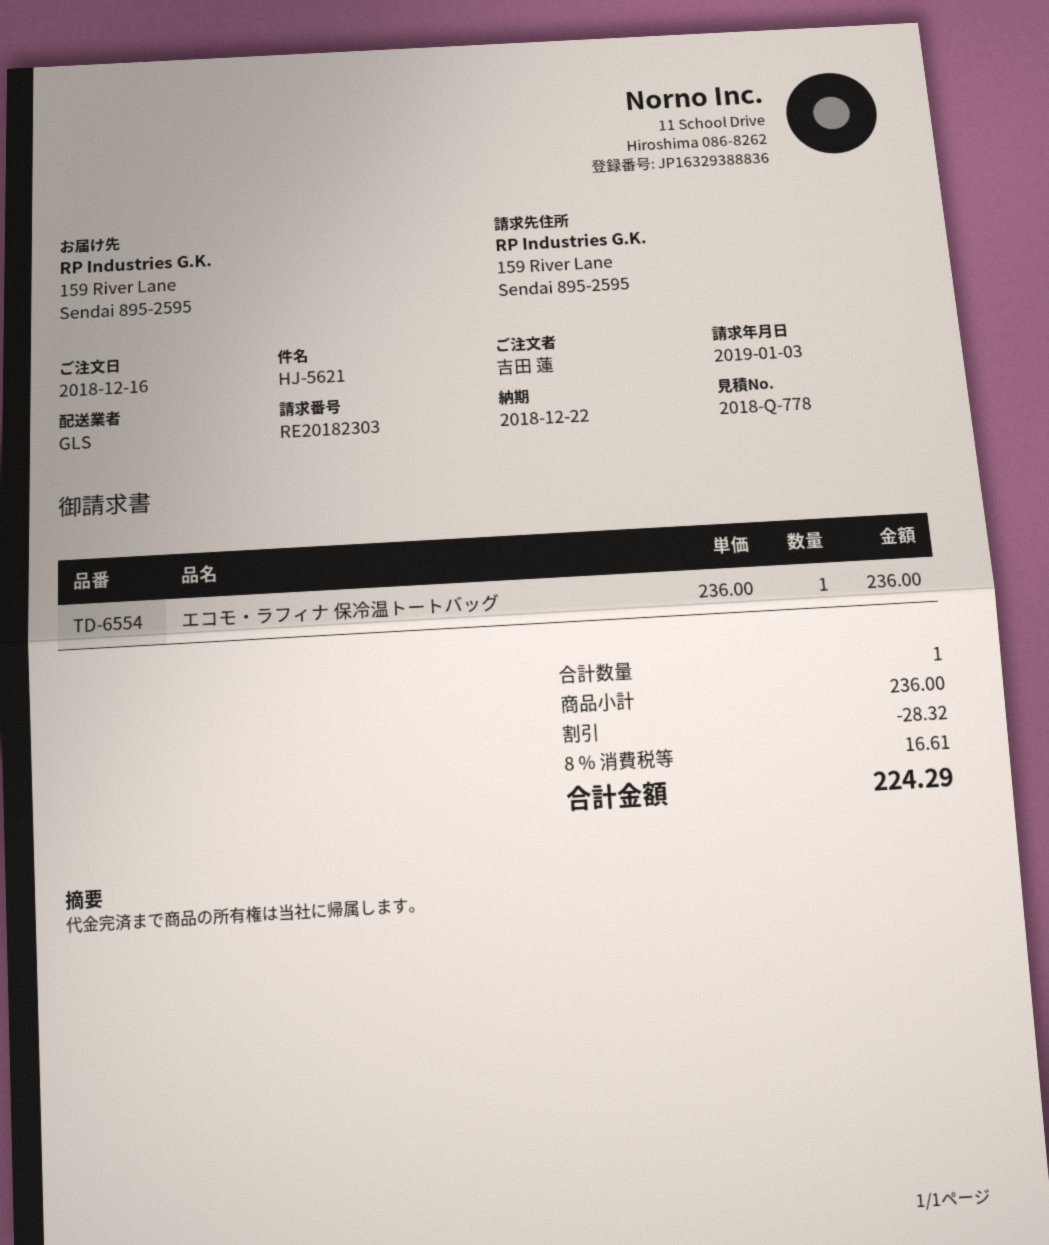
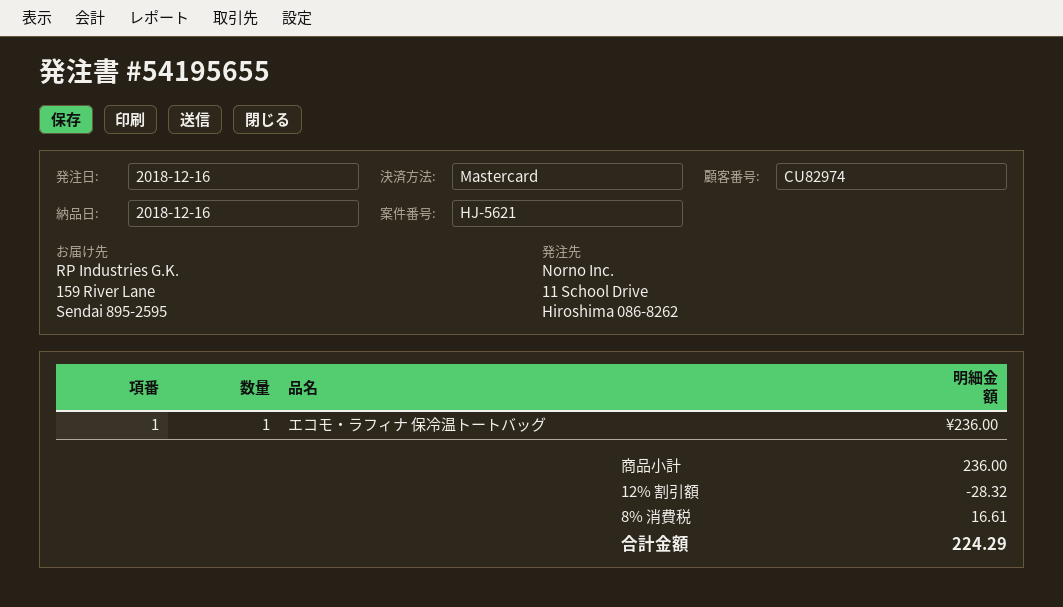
delivery date: 2018-12-22 -> 2018-12-16

